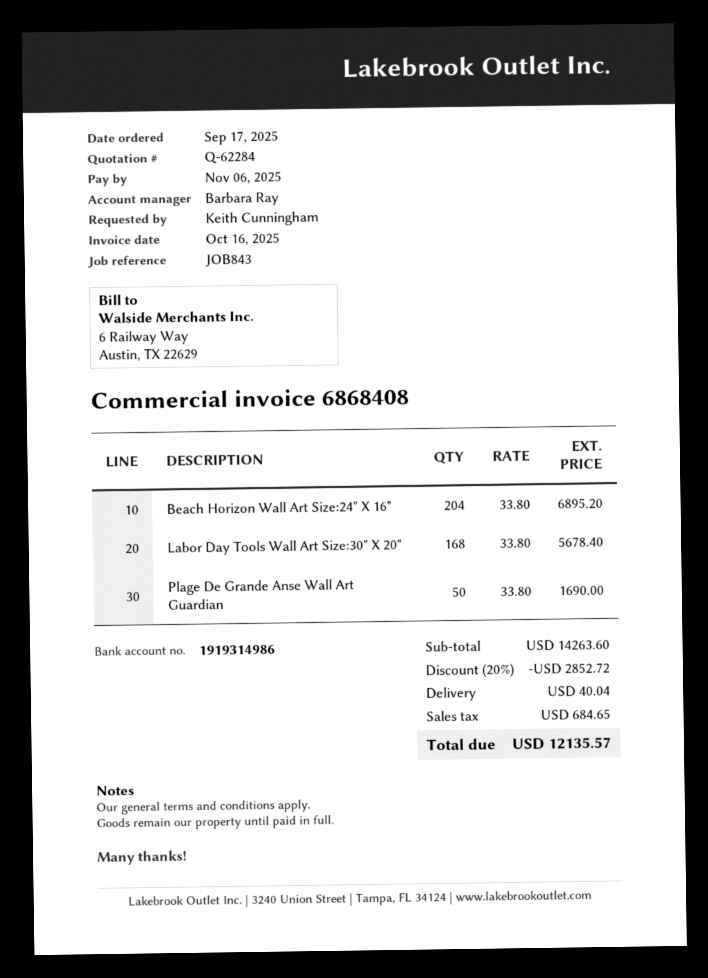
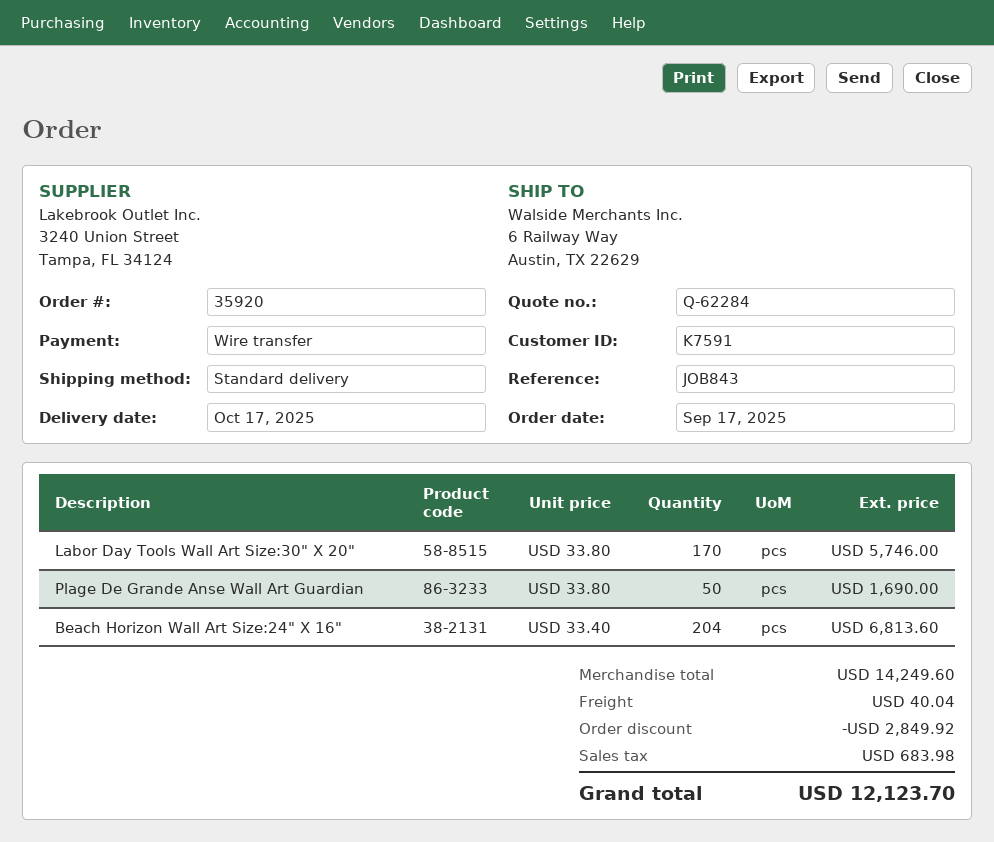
Beach Horizon Wall Art Size:24" X 16": 204 x 33.80 = 6895.20 -> 204 x 33.40 = 6813.60
Labor Day Tools Wall Art Size:30" X 20": 168 x 33.80 = 5678.40 -> 170 x 33.80 = 5746.00
subtotal: 14263.60 -> 14249.60
discount: 2852.72 -> 2849.92
tax: 684.65 -> 683.98
total: 12135.57 -> 12123.70

